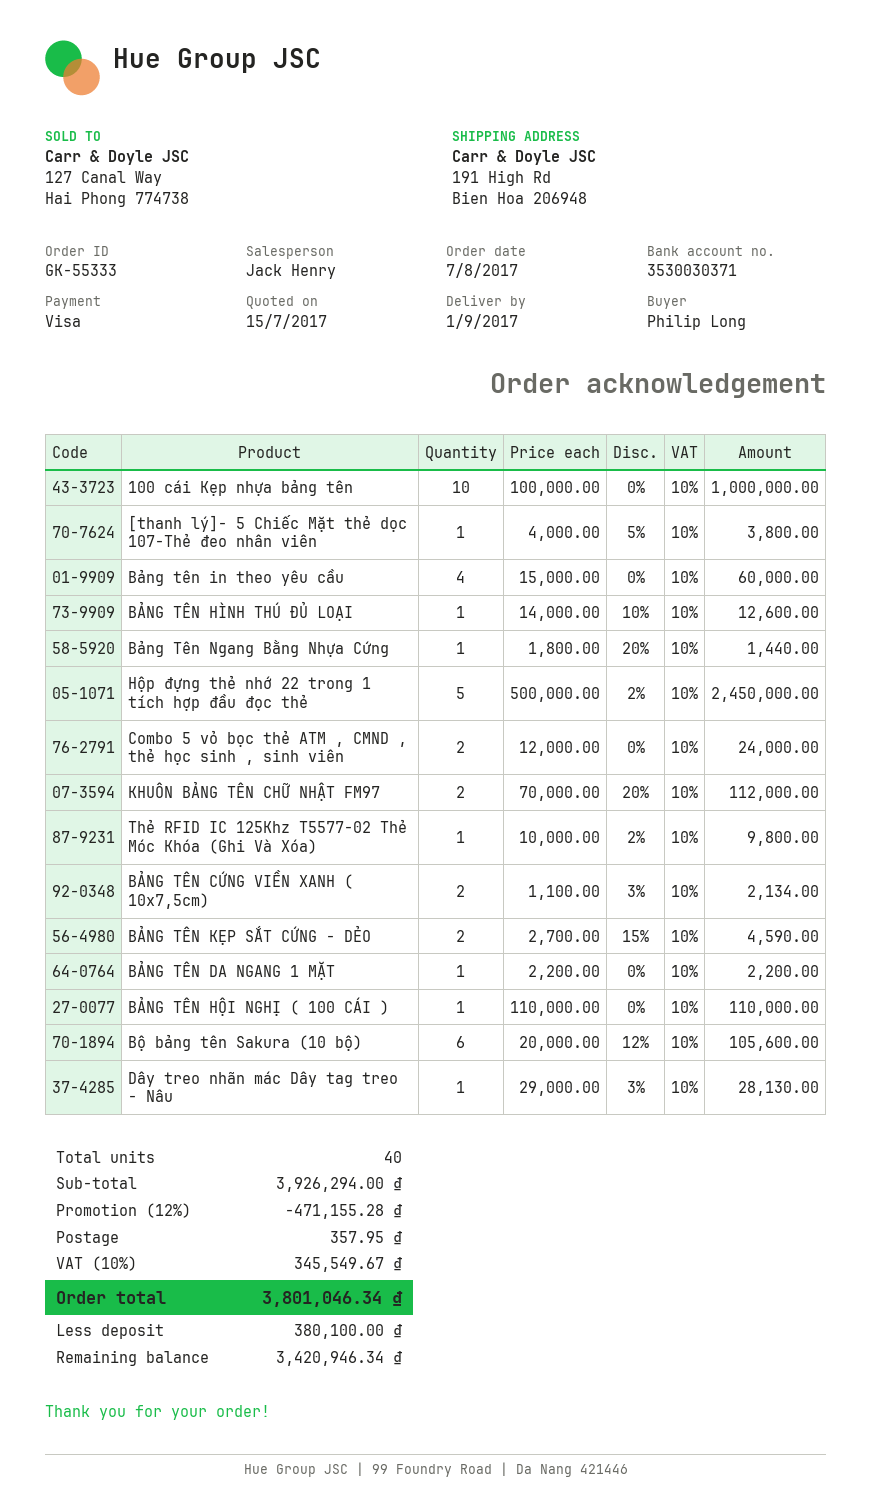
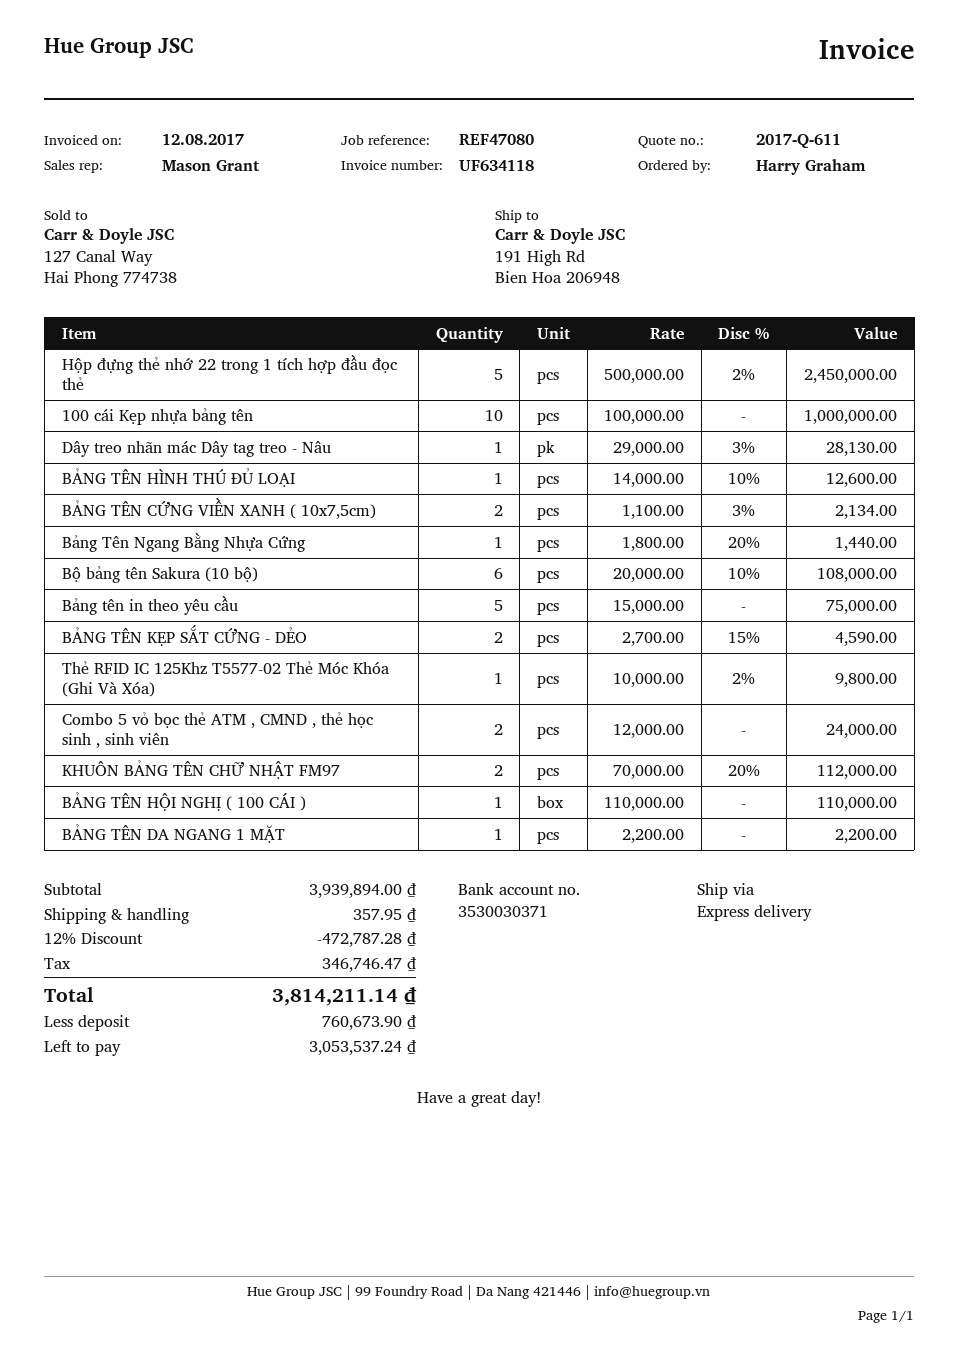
ordered by: Philip Long -> Harry Graham
sales rep: Jack Henry -> Mason Grant
[thanh lý]- 5 Chiếc Mặt thẻ dọc 107-Thẻ đeo nhân viên: 1 x 4000.00 - 5% = 3800.00 -> none
Bảng tên in theo yêu cầu: 4 x 15000.00 = 60000.00 -> 5 x 15000.00 = 75000.00
Bộ bảng tên Sakura (10 bộ): 6 x 20000.00 - 12% = 105600.00 -> 6 x 20000.00 - 10% = 108000.00
subtotal: 3926294.00 -> 3939894.00
discount: 12% = 471155.28 -> 12% = 472787.28
tax: 345549.67 -> 346746.47
total: 3801046.34 -> 3814211.14
deposit: 380100.00 -> 760673.90
balance: 3420946.34 -> 3053537.24

